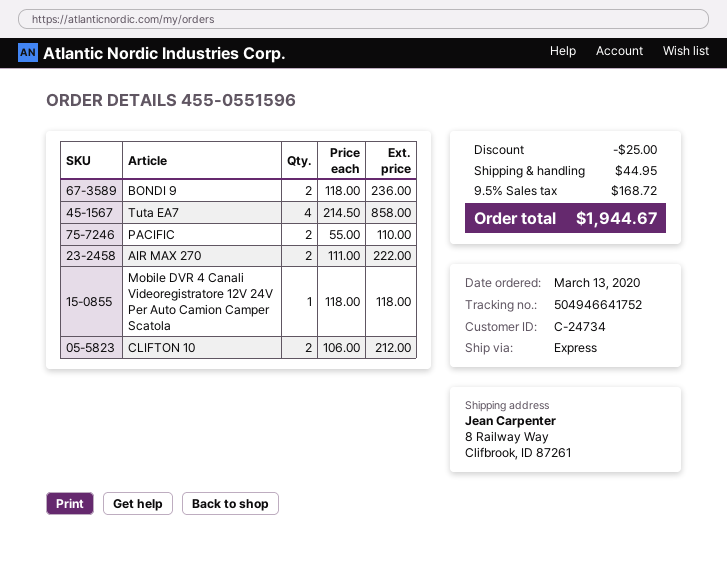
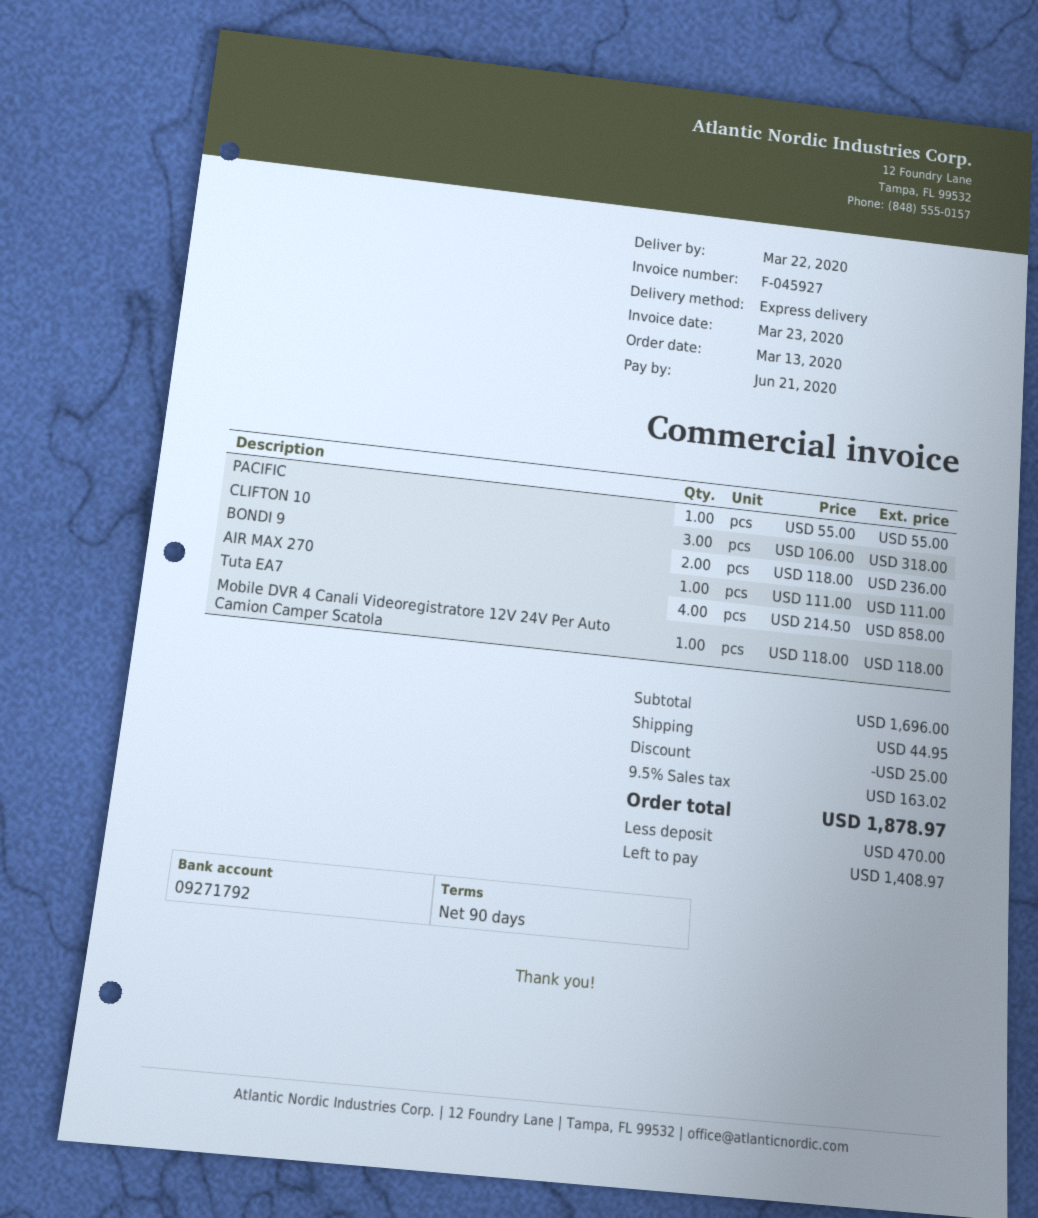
PACIFIC: 2 x 55.00 = 110.00 -> 1 x 55.00 = 55.00
AIR MAX 270: 2 x 111.00 = 222.00 -> 1 x 111.00 = 111.00
CLIFTON 10: 2 x 106.00 = 212.00 -> 3 x 106.00 = 318.00
tax: 9.5% = 168.72 -> 9.5% = 163.02
total: 1944.67 -> 1878.97

